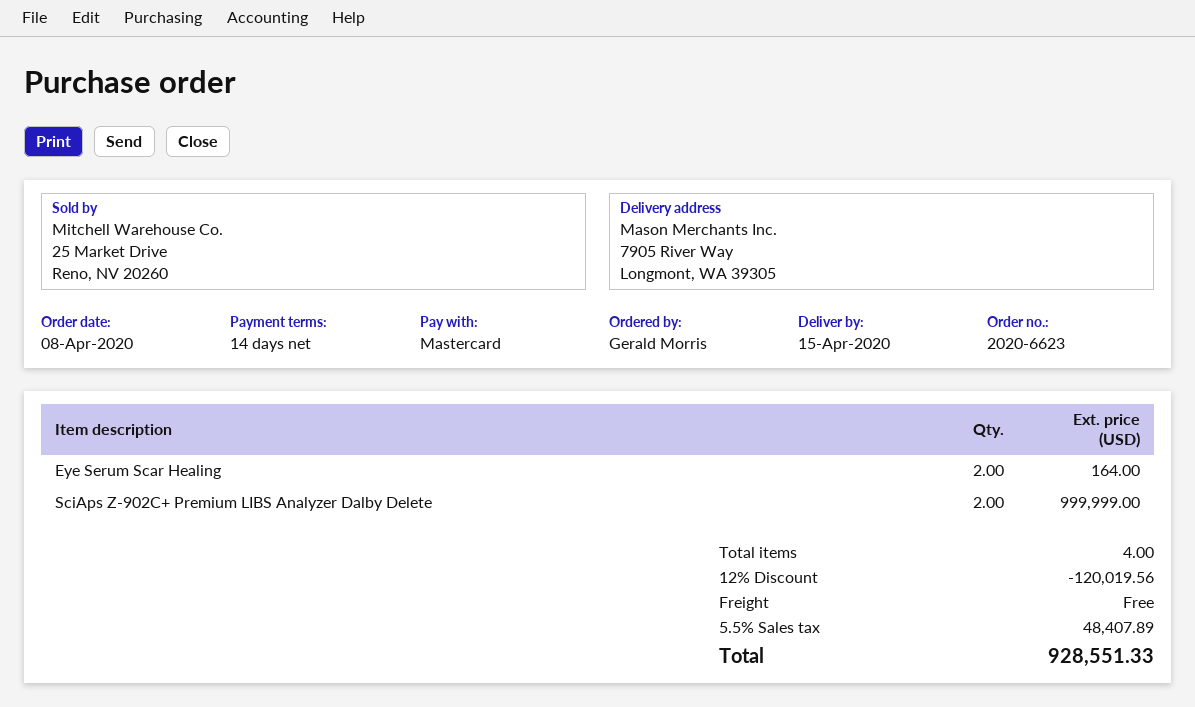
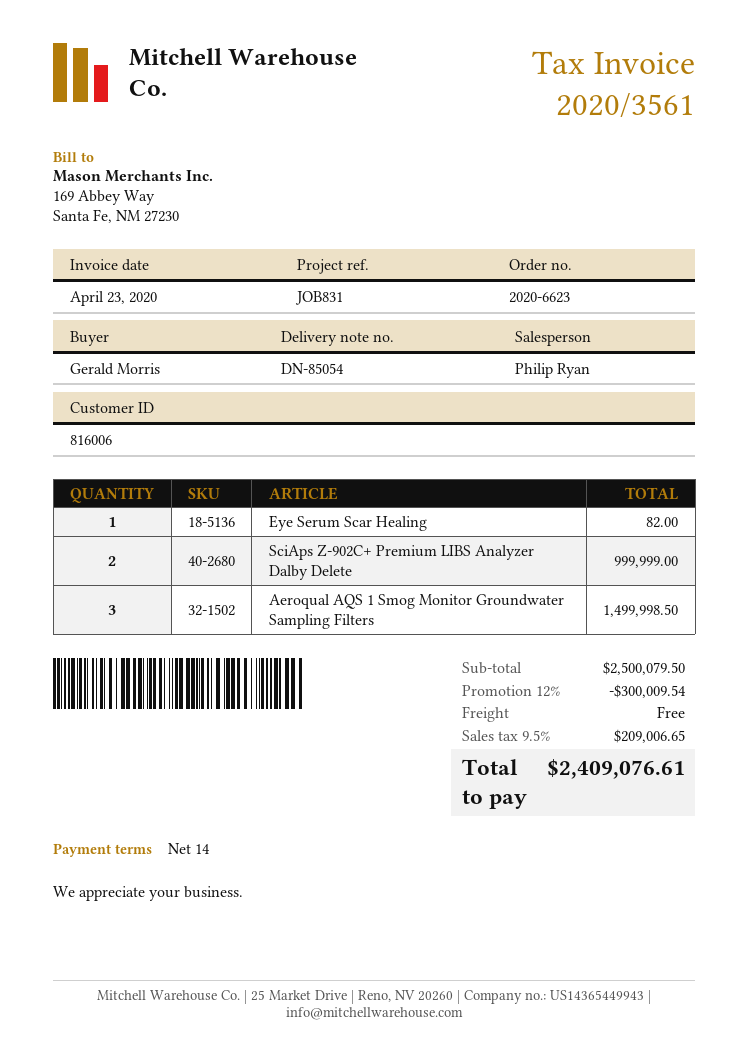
Eye Serum Scar Healing: 2 for 164.00 -> 1 for 82.00
Aeroqual AQS 1 Smog Monitor Groundwater Sampling Filters: none -> 3 for 1499998.50
discount: 12% = 120019.56 -> 12% = 300009.54
tax: 5.5% = 48407.89 -> 9.5% = 209006.65
total: 928551.33 -> 2409076.61

